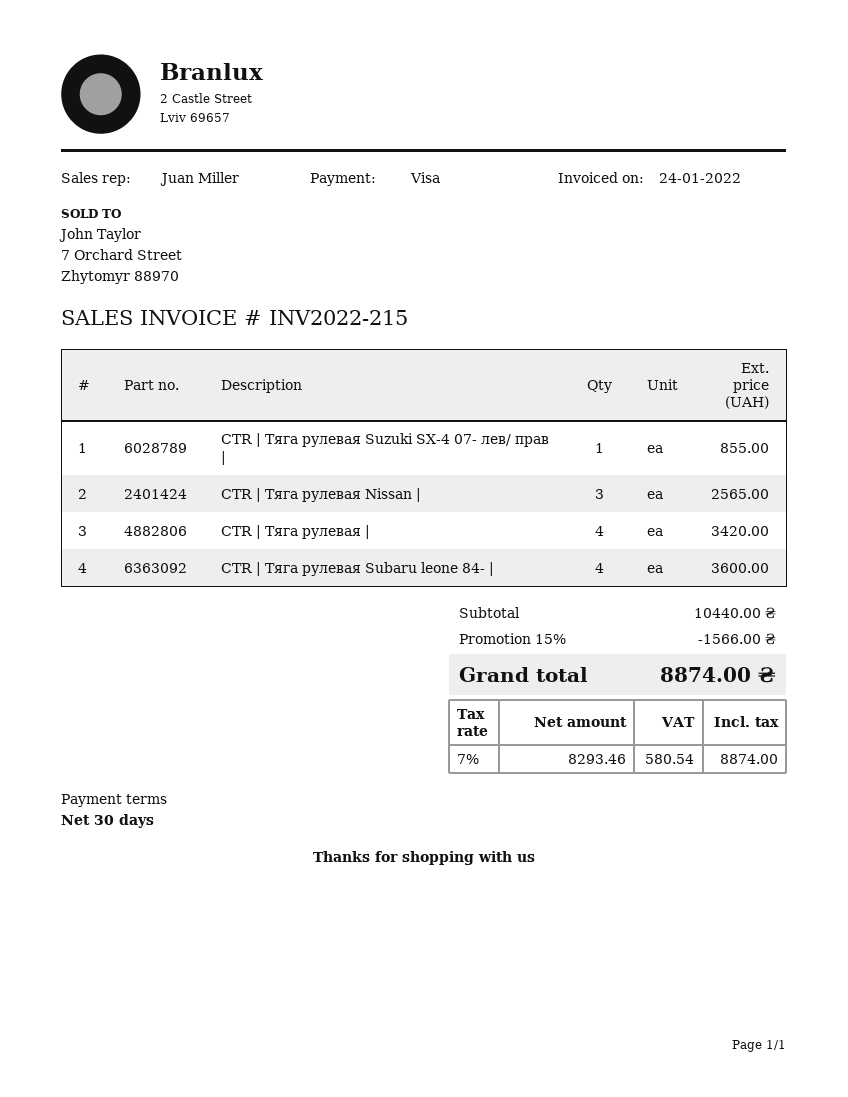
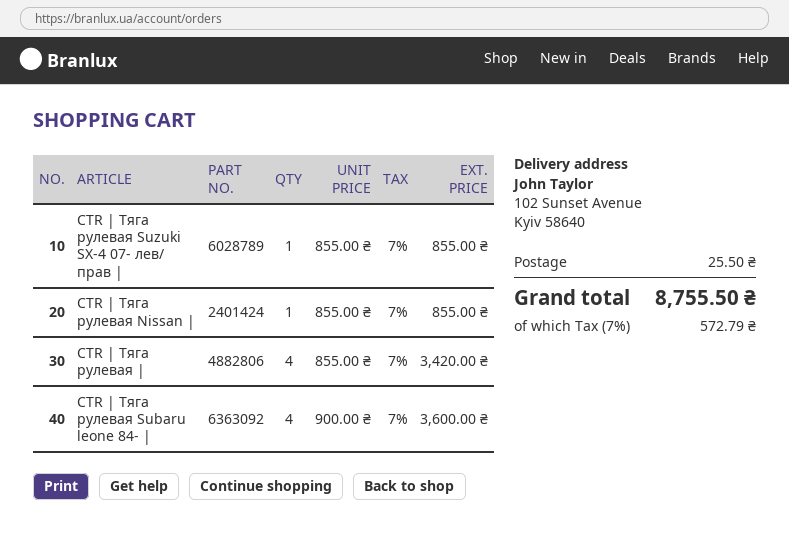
CTR | Тяга рулевая Nissan |: 3 for 2565.00 -> 1 for 855.00
discount: 15% = 1566.00 -> none
shipping: none -> 25.50
tax: 7% = 580.54 -> 7% = 572.79
total: 8874.00 -> 8755.50

